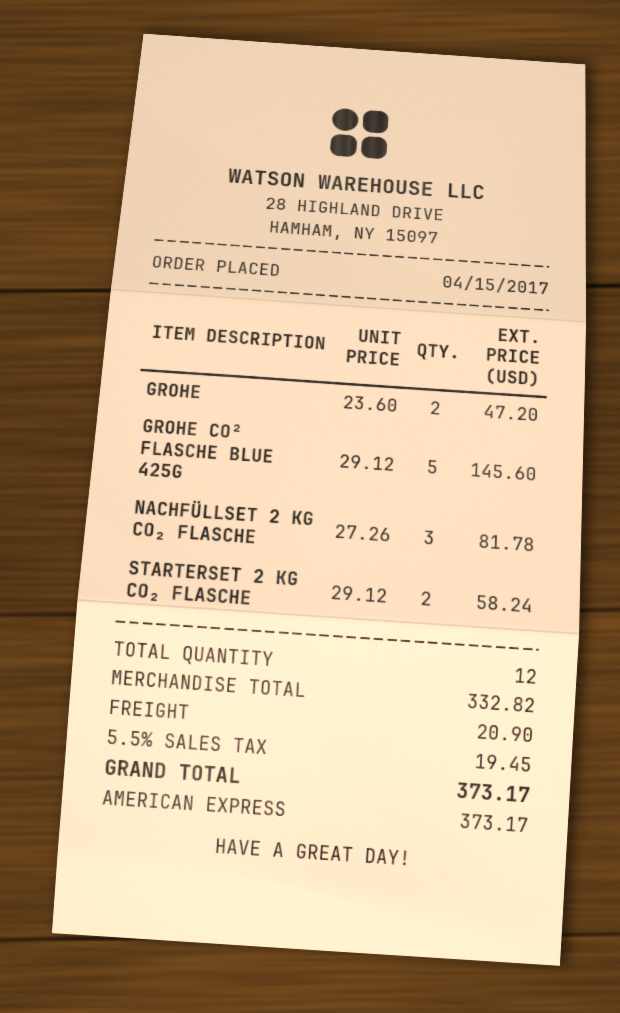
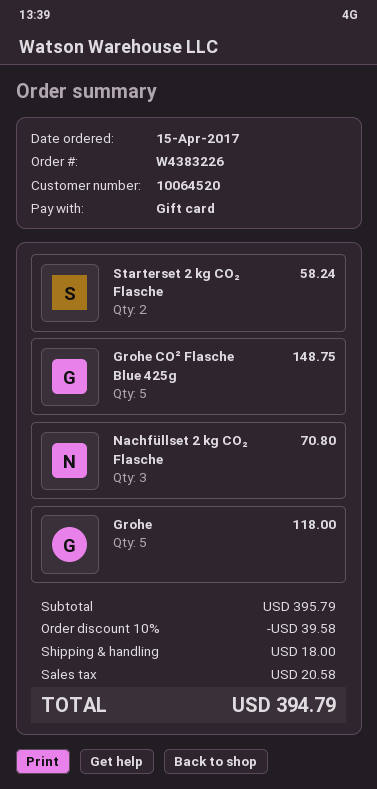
payment method: American Express -> gift card
GROHE: 2 for 47.20 -> 5 for 118.00
GROHE CO² FLASCHE BLUE 425G: 5 for 145.60 -> 5 for 148.75
NACHFÜLLSET 2 KG CO₂ FLASCHE: 3 for 81.78 -> 3 for 70.80
subtotal: 332.82 -> 395.79
discount: none -> 10% = 39.58
shipping: 20.90 -> 18.00
tax: 19.45 -> 20.58
total: 373.17 -> 394.79

